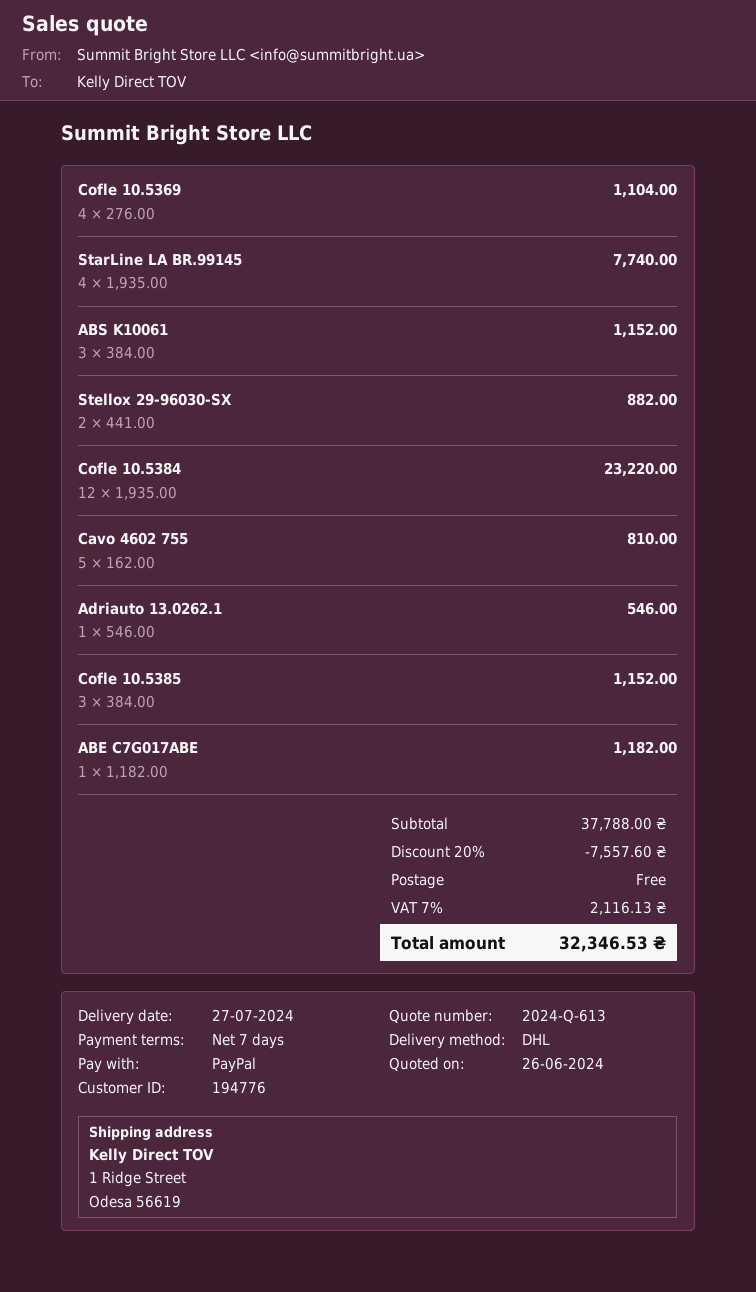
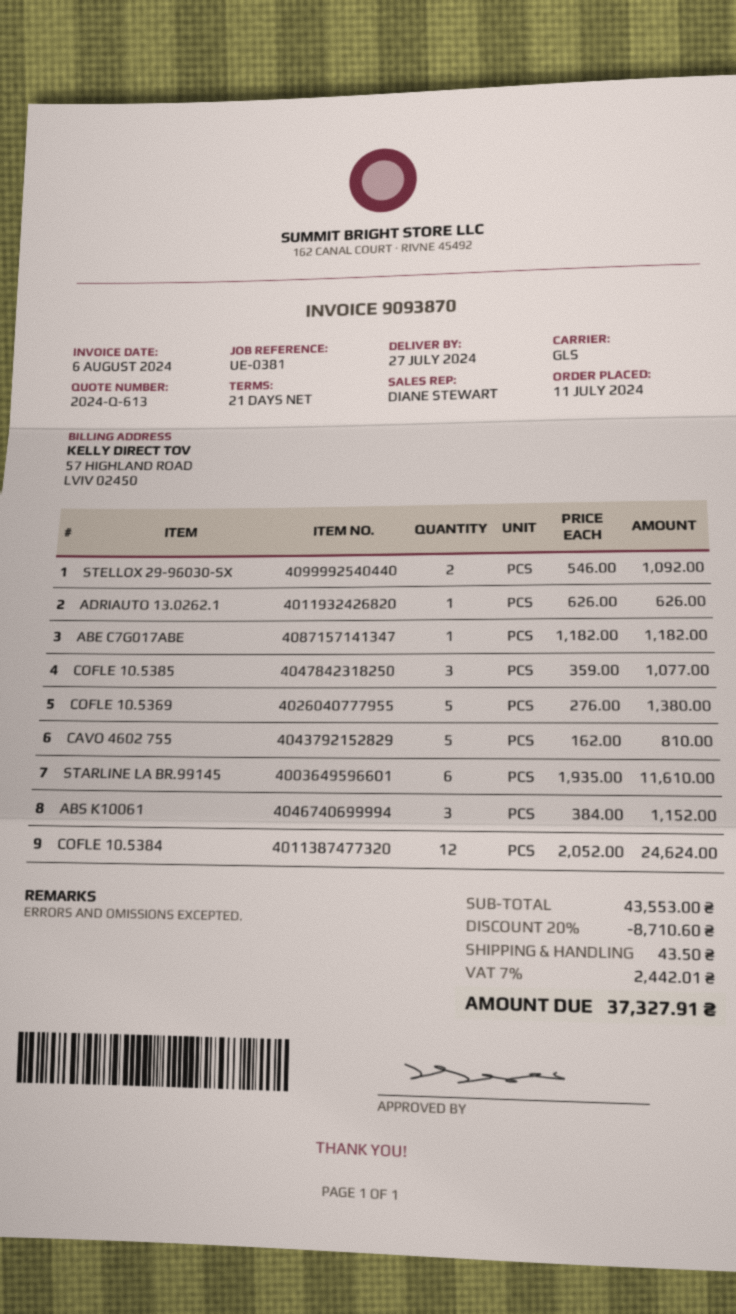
payment terms: 7 days -> 21 days
shipping method: DHL -> GLS
Cofle 10.5369: 4 x 276.00 = 1104.00 -> 5 x 276.00 = 1380.00
StarLine LA BR.99145: 4 x 1935.00 = 7740.00 -> 6 x 1935.00 = 11610.00
Stellox 29-96030-SX: 2 x 441.00 = 882.00 -> 2 x 546.00 = 1092.00
Cofle 10.5384: 12 x 1935.00 = 23220.00 -> 12 x 2052.00 = 24624.00
Adriauto 13.0262.1: 1 x 546.00 = 546.00 -> 1 x 626.00 = 626.00
Cofle 10.5385: 3 x 384.00 = 1152.00 -> 3 x 359.00 = 1077.00
subtotal: 37788.00 -> 43553.00
discount: 20% = 7557.60 -> 20% = 8710.60
shipping: 0.00 -> 43.50
tax: 7% = 2116.13 -> 7% = 2442.01
total: 32346.53 -> 37327.91

